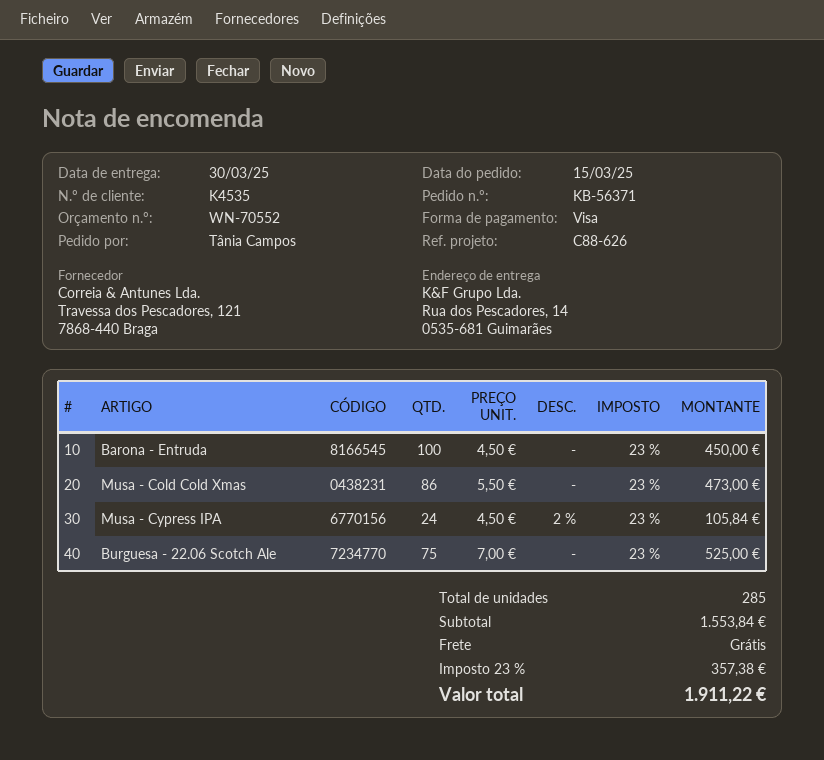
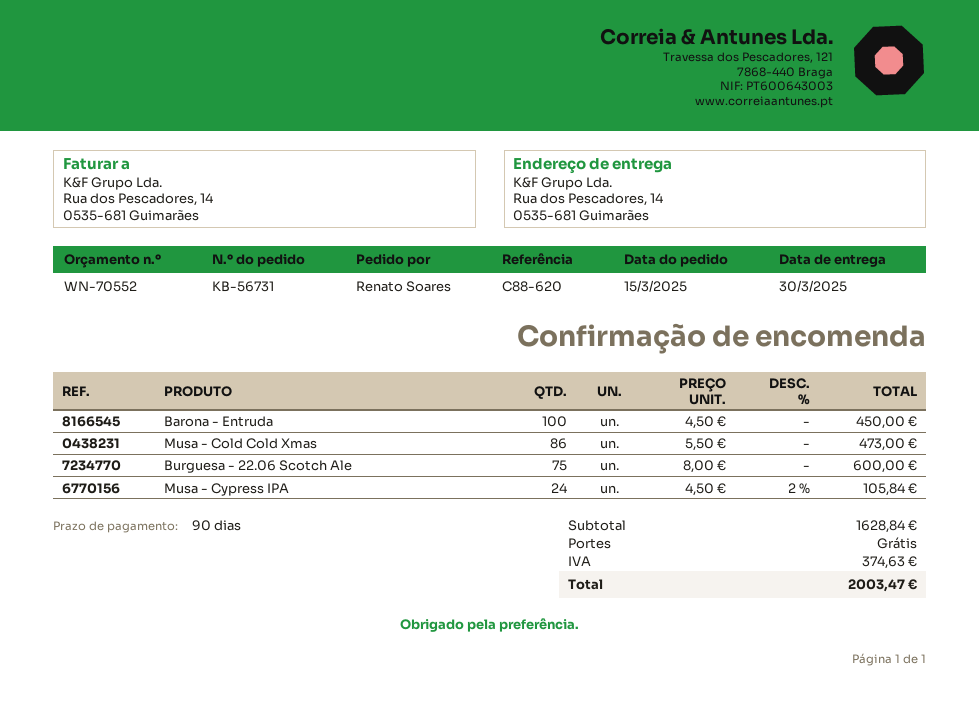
order number: KB-56371 -> KB-56731
reference: C88-626 -> C88-620
ordered by: Tânia Campos -> Renato Soares
Burguesa - 22.06 Scotch Ale: 75 x 7.00 = 525.00 -> 75 x 8.00 = 600.00
subtotal: 1553.84 -> 1628.84
tax: 357.38 -> 374.63
total: 1911.22 -> 2003.47

